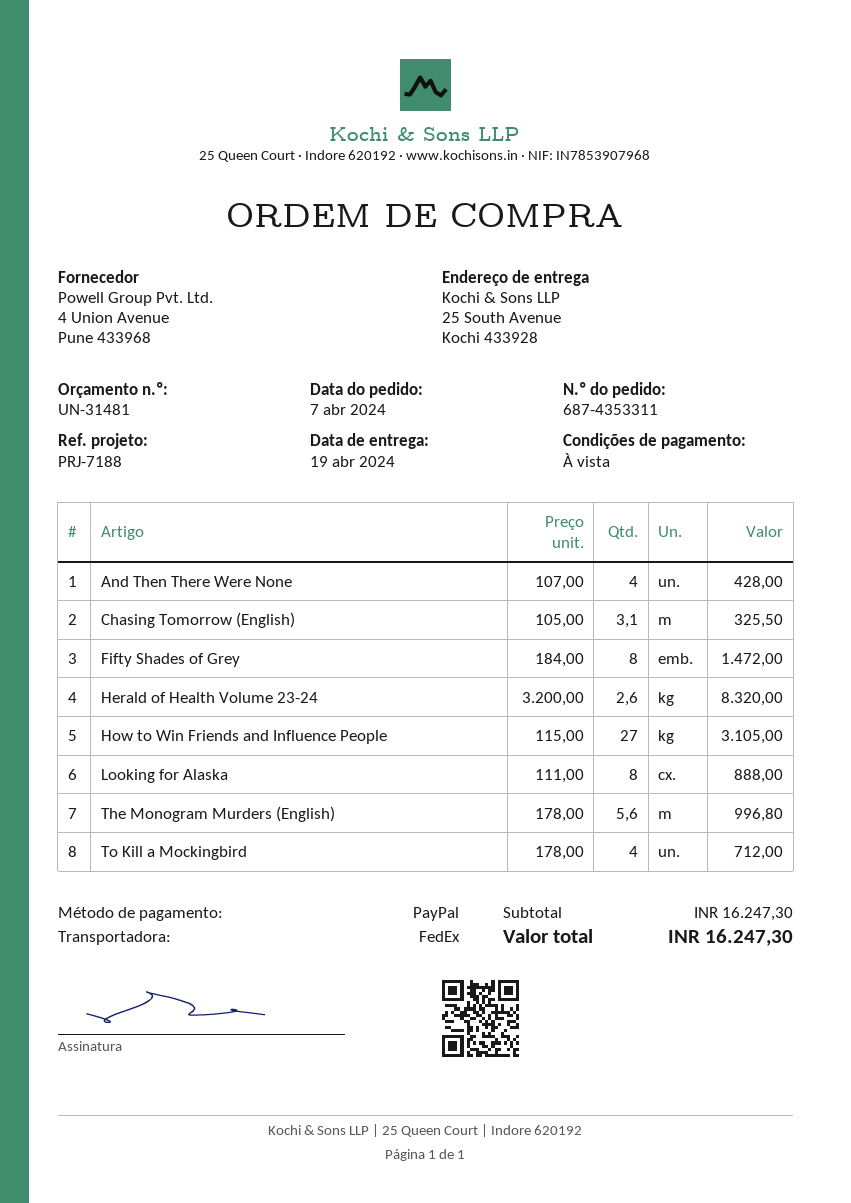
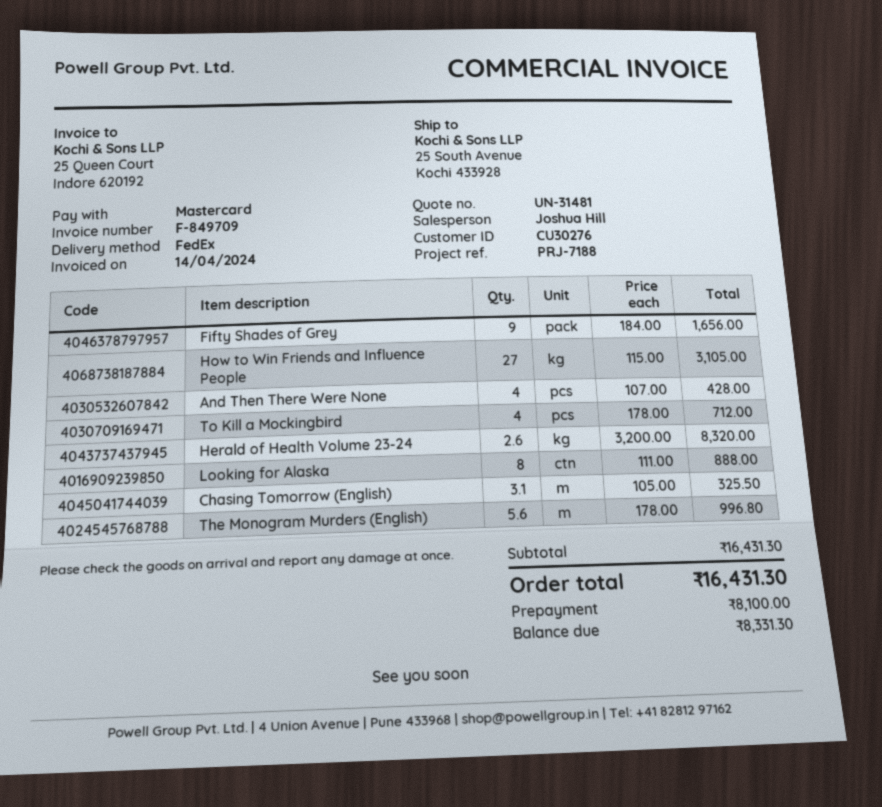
payment method: PayPal -> Mastercard
Fifty Shades of Grey: 8 x 184.00 = 1472.00 -> 9 x 184.00 = 1656.00
subtotal: 16247.30 -> 16431.30
total: 16247.30 -> 16431.30

